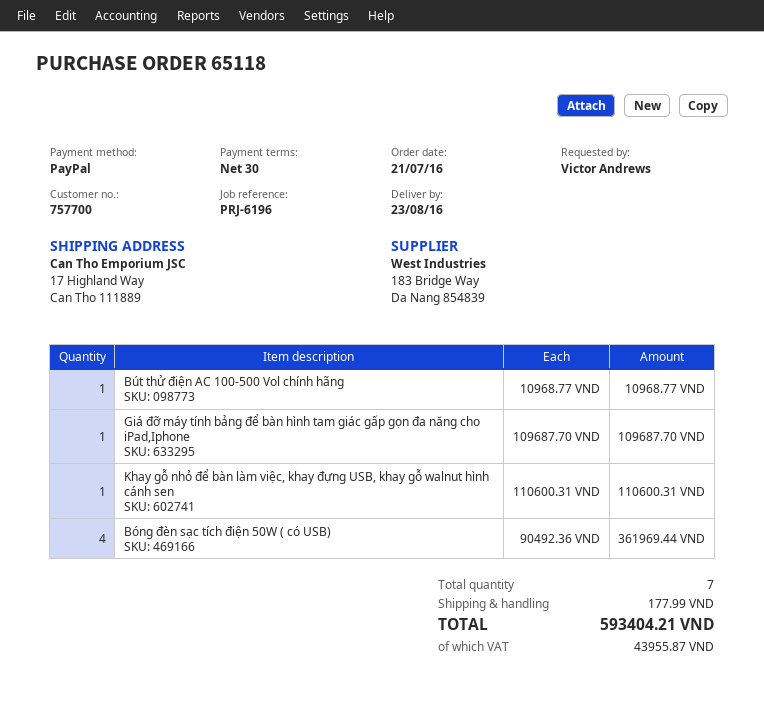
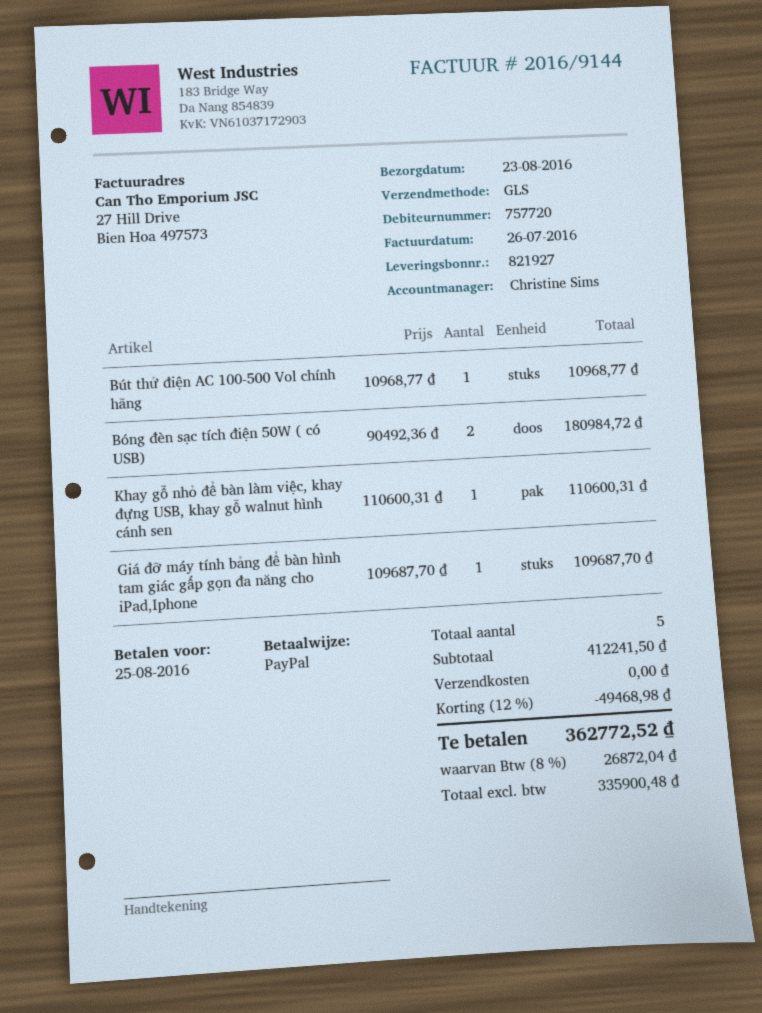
customer number: 757700 -> 757720
Bóng đèn sạc tích điện 50W ( có USB): 4 x 90492.36 = 361969.44 -> 2 x 90492.36 = 180984.72
total quantity: 7 -> 5
discount: none -> 12% = 49468.98
shipping: 177.99 -> 0.00
tax: 43955.87 -> 26872.04
total: 593404.21 -> 362772.52

